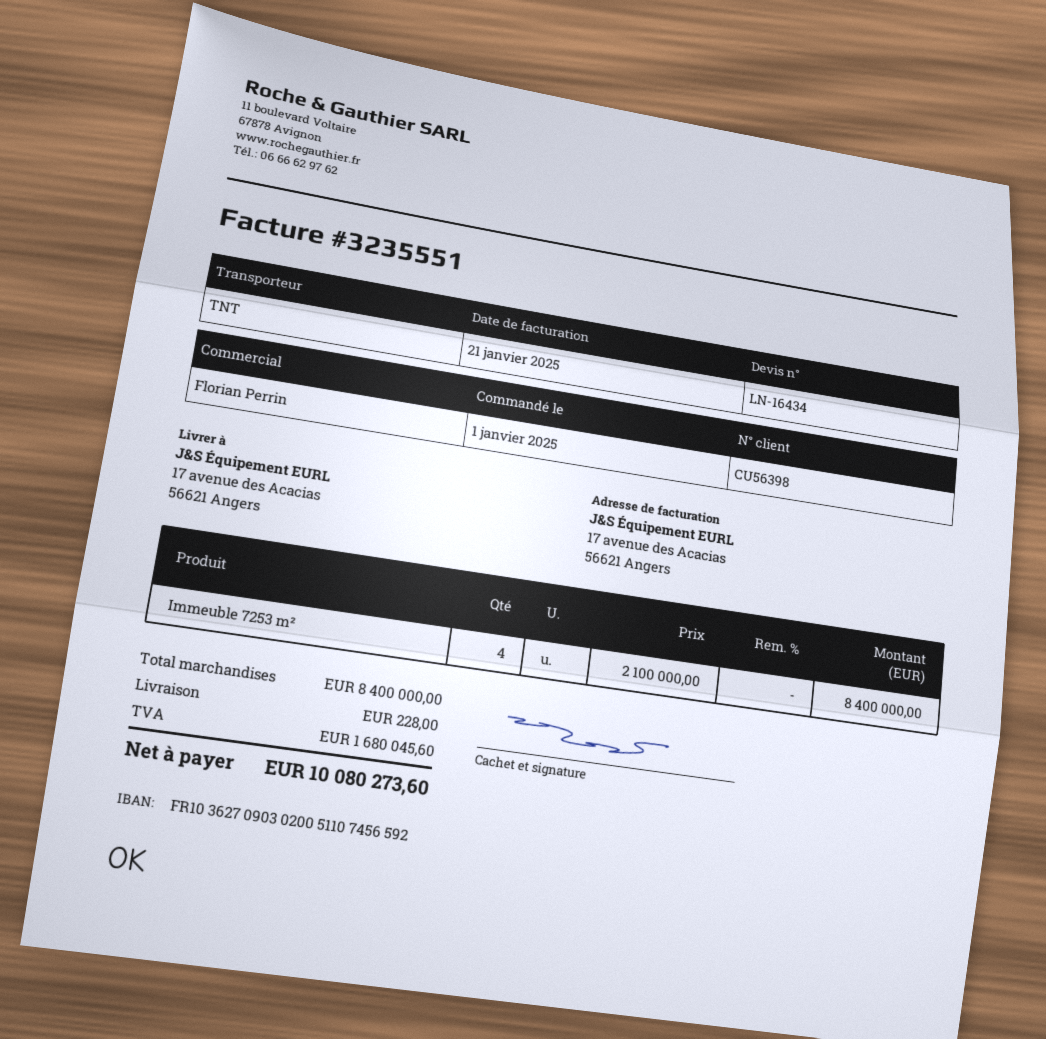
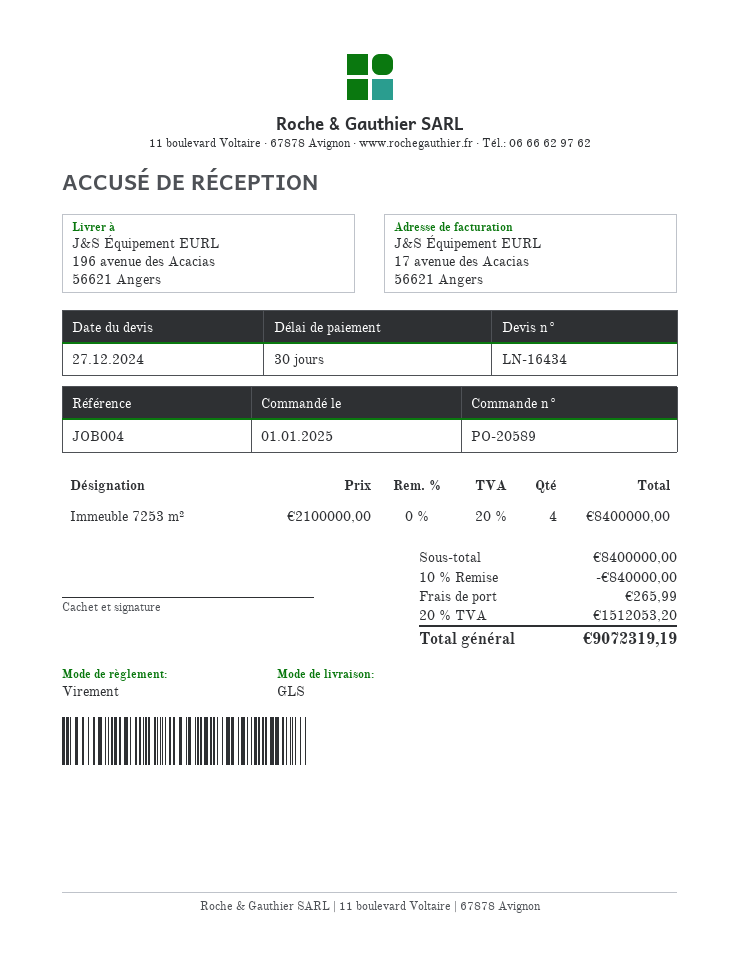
shipping method: TNT -> GLS
ship to: 17 avenue des Acacias, 56621 Angers -> 196 avenue des Acacias, 56621 Angers
discount: none -> 10% = 840000.00
shipping: 228.00 -> 265.99
tax: 1680045.60 -> 1512053.20
total: 10080273.60 -> 9072319.19

